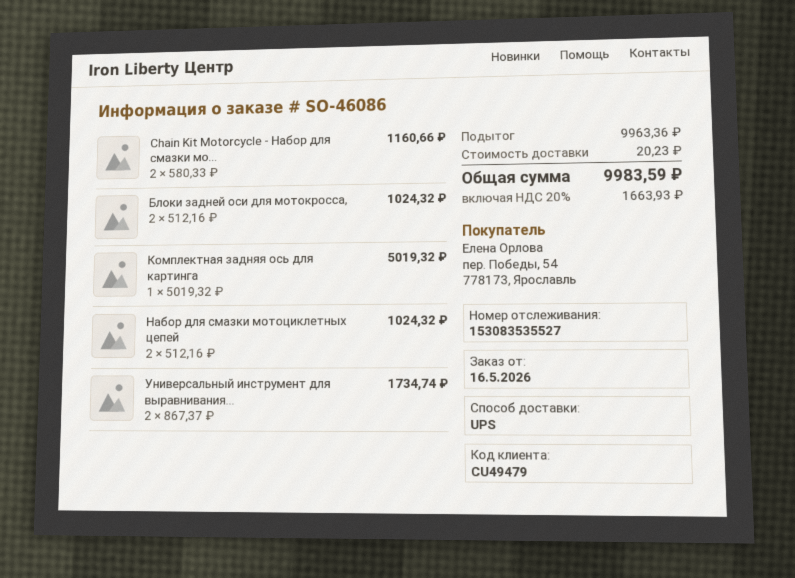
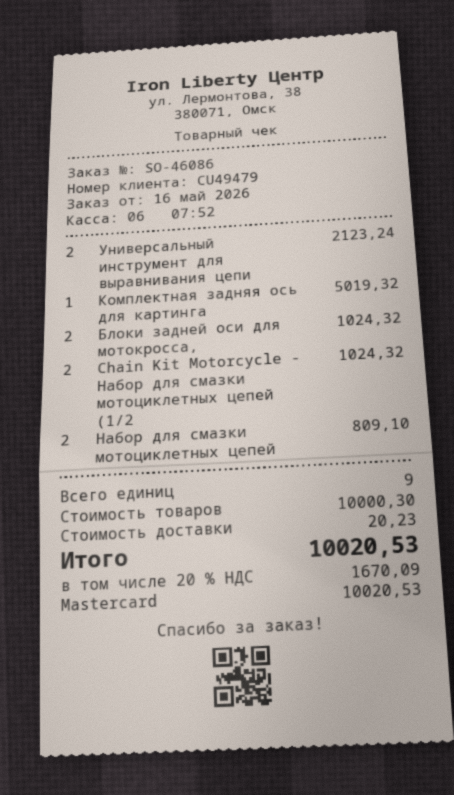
Chain Kit Motorcycle - Набор для смазки мо...: 2 for 1160.66 -> 2 for 1024.32
Набор для смазки мотоциклетных цепей: 2 for 1024.32 -> 2 for 809.10
Универсальный инструмент для выравнивания...: 2 for 1734.74 -> 2 for 2123.24
subtotal: 9963.36 -> 10000.30
tax: 20% = 1663.93 -> 20% = 1670.09
total: 9983.59 -> 10020.53

